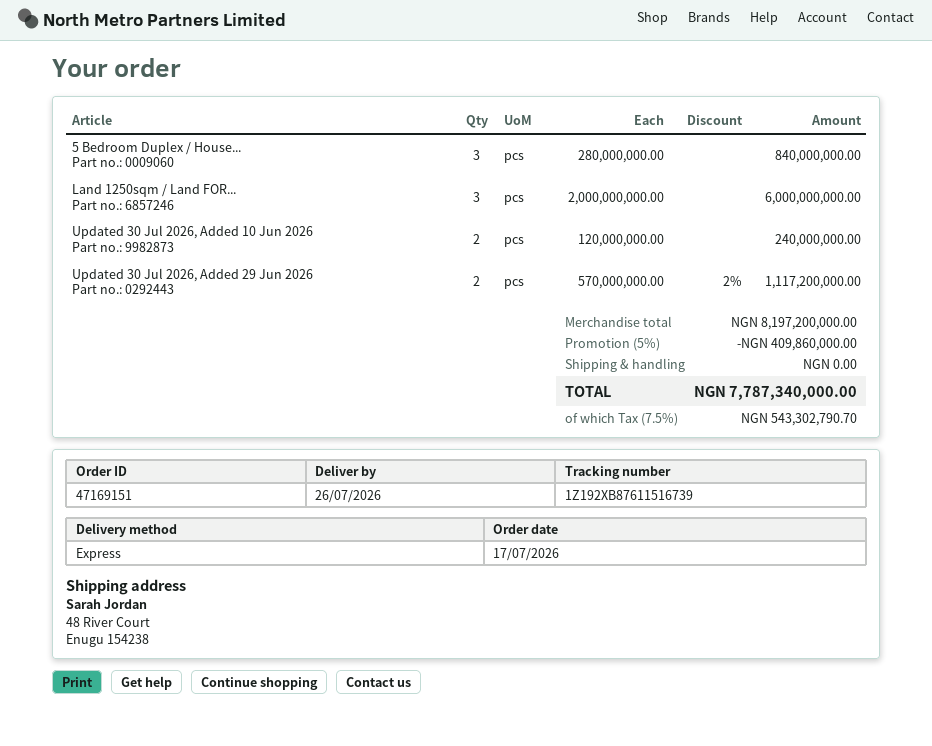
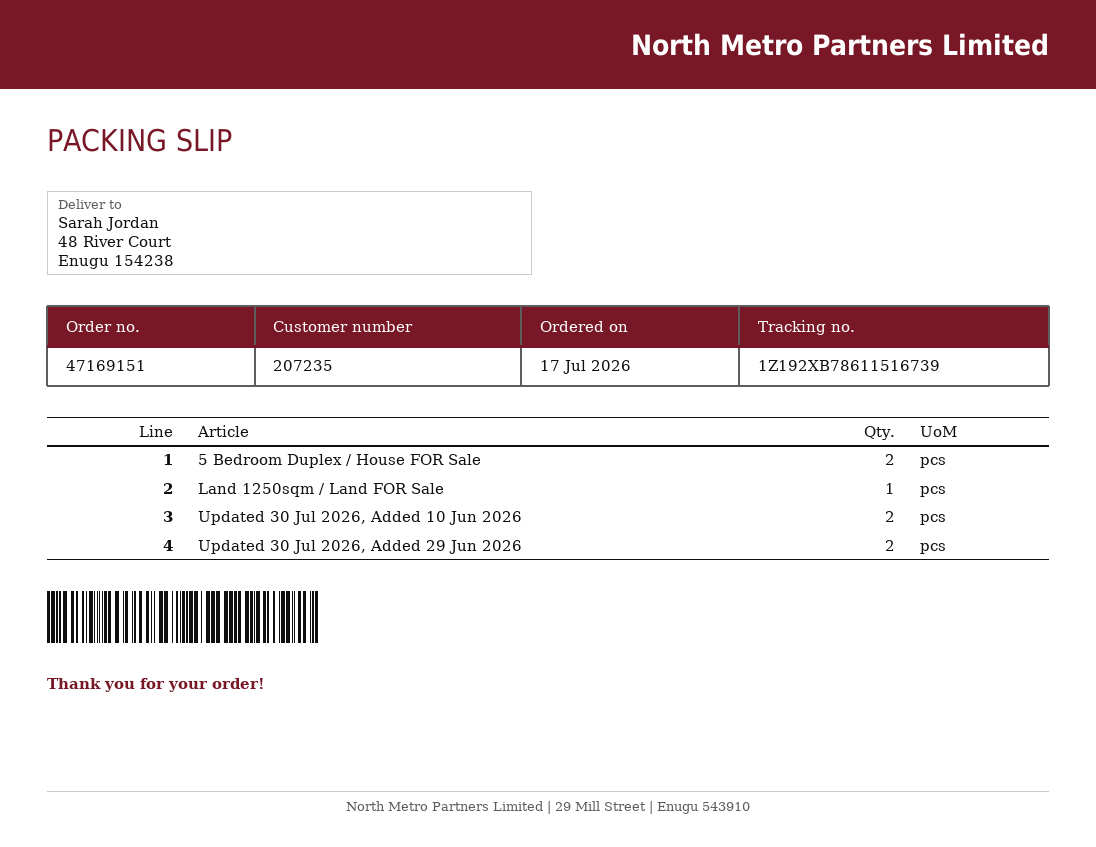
tracking number: 1Z192XB87611516739 -> 1Z192XB78611516739
5 Bedroom Duplex / House...: 3 -> 2
Land 1250sqm / Land FOR...: 3 -> 1

